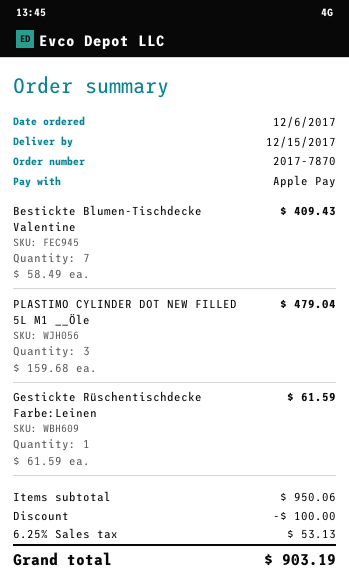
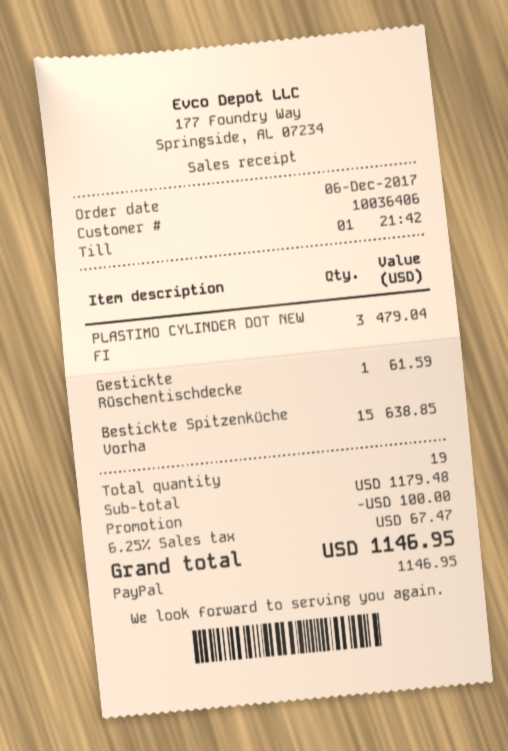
payment method: Apple Pay -> PayPal
Bestickte Blumen-Tischdecke Valentine: 7 for 409.43 -> none
Bestickte Spitzenküche Vorha: none -> 15 for 638.85
subtotal: 950.06 -> 1179.48
tax: 6.25% = 53.13 -> 6.25% = 67.47
total: 903.19 -> 1146.95

